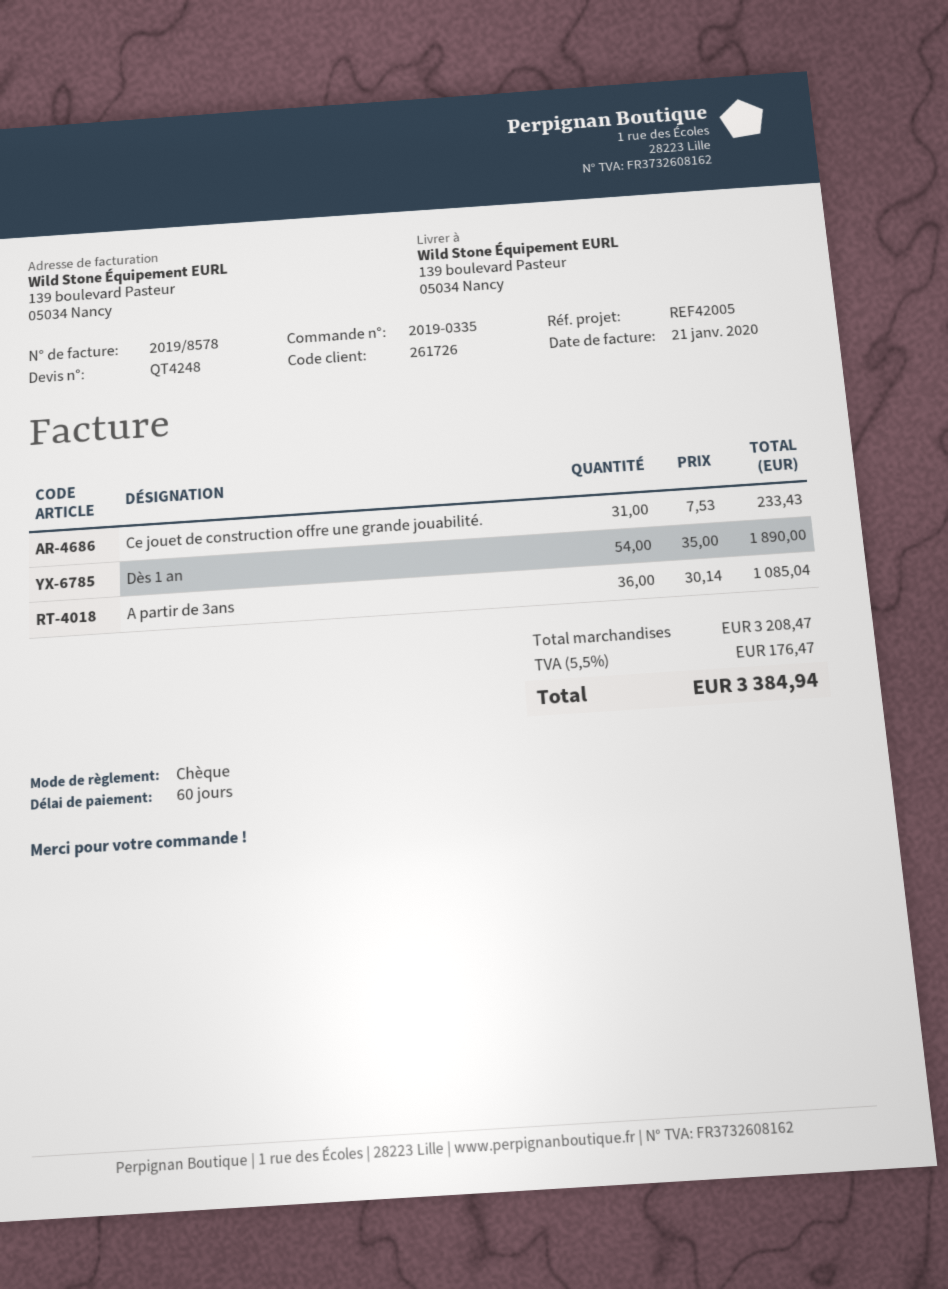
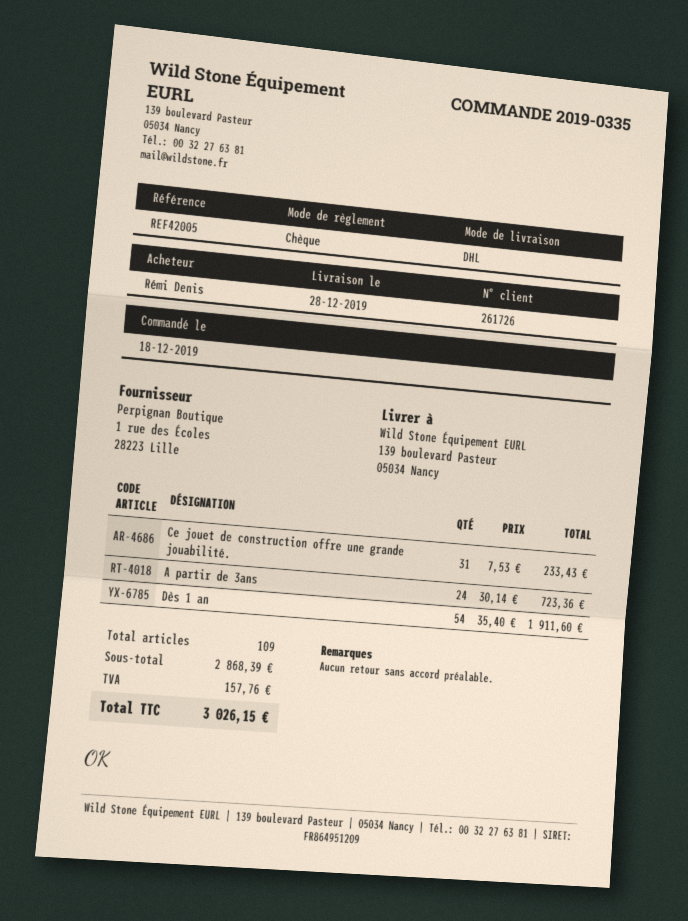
Dès 1 an: 54 x 35.00 = 1890.00 -> 54 x 35.40 = 1911.60
A partir de 3ans: 36 x 30.14 = 1085.04 -> 24 x 30.14 = 723.36
subtotal: 3208.47 -> 2868.39
tax: 176.47 -> 157.76
total: 3384.94 -> 3026.15

